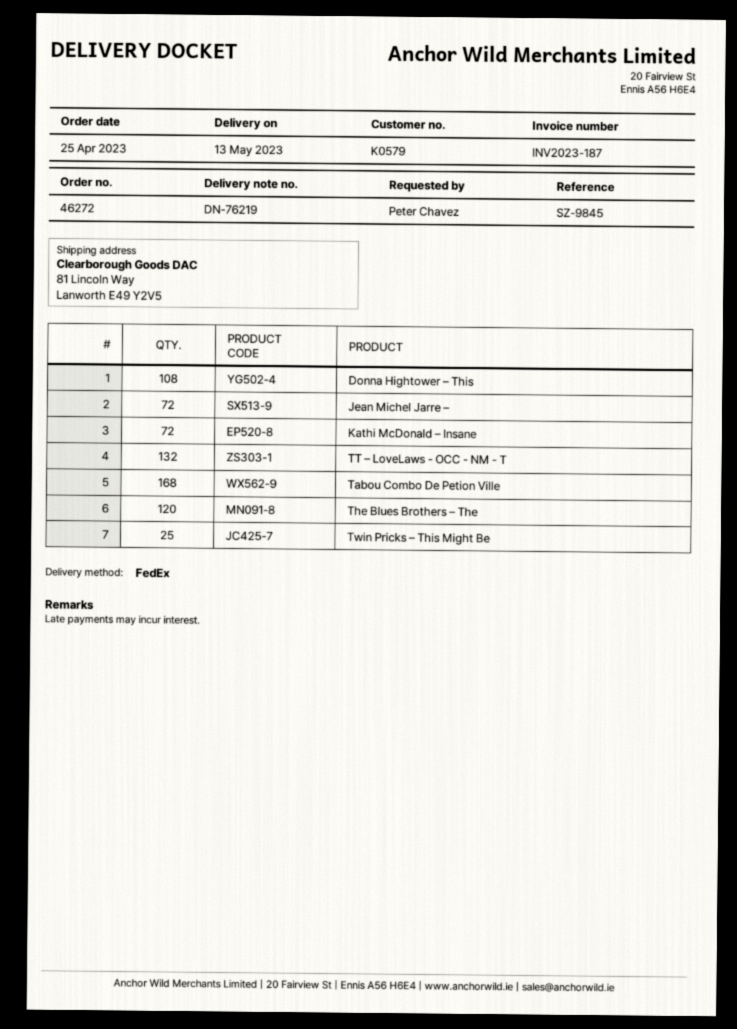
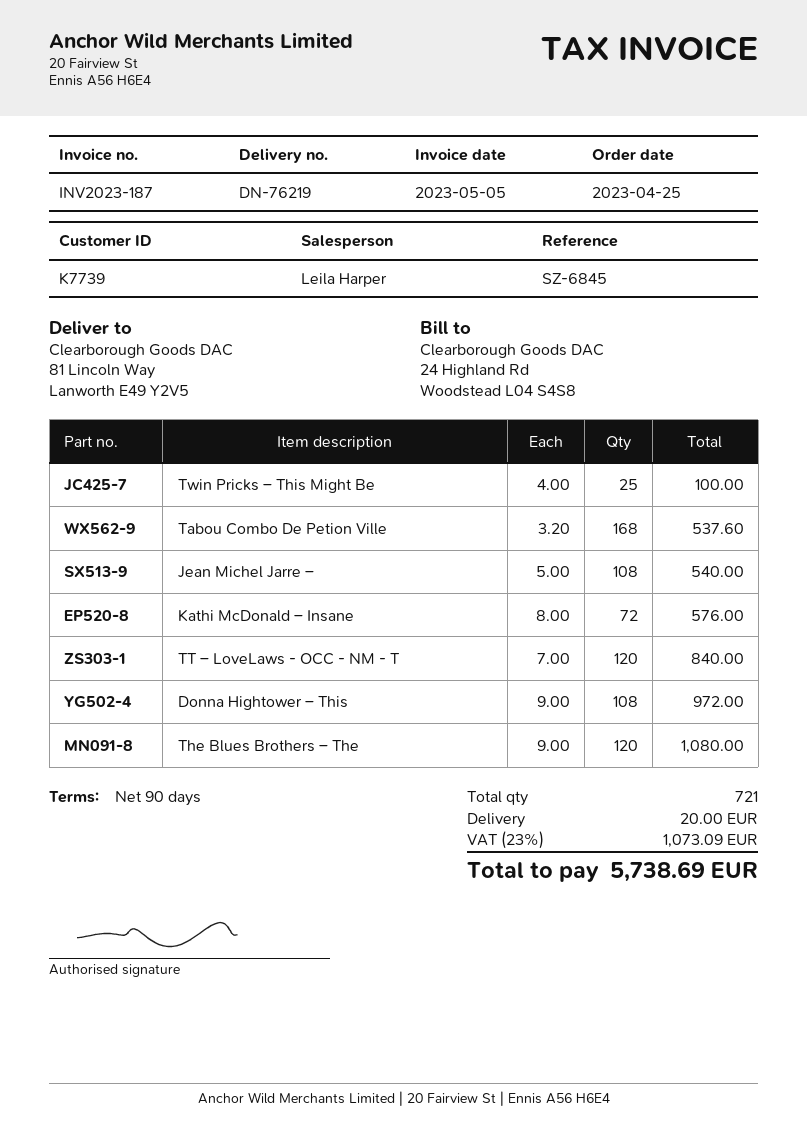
customer number: K0579 -> K7739
reference: SZ-9845 -> SZ-6845
Jean Michel Jarre –: 72 -> 108
TT – LoveLaws - OCC - NM - T: 132 -> 120

